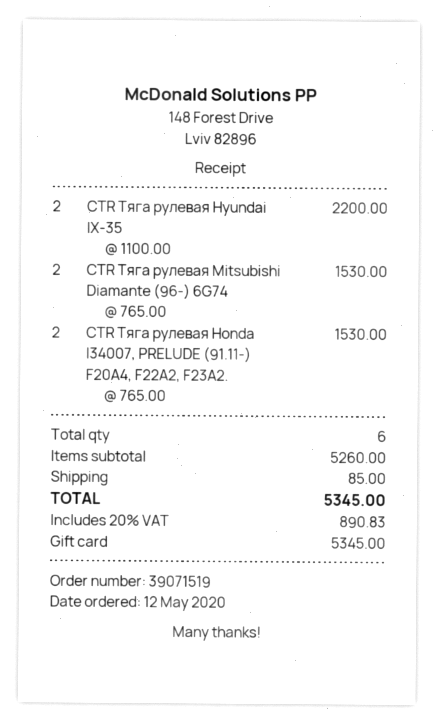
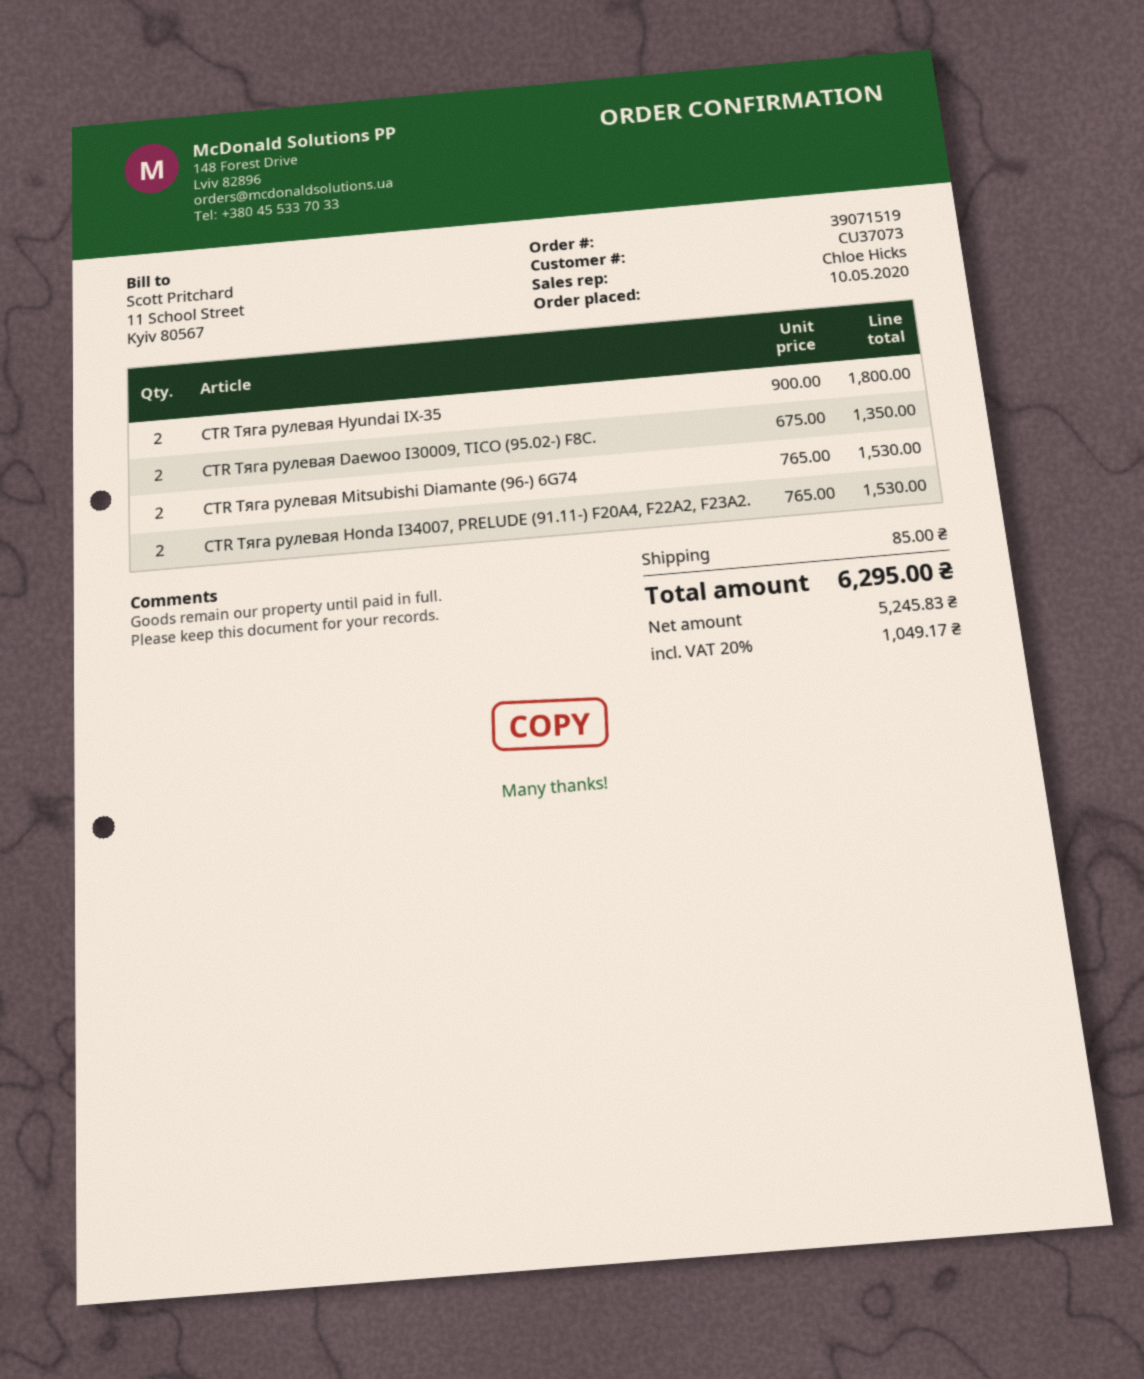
order date: 2020-05-12 -> 2020-05-10
CTR Тяга рулевая Hyundai IX-35: 2 x 1100.00 = 2200.00 -> 2 x 900.00 = 1800.00
CTR Тяга рулевая Daewoo I30009, TICO (95.02-) F8C.: none -> 2 x 675.00 = 1350.00
tax: 20% = 890.83 -> 20% = 1049.17
total: 5345.00 -> 6295.00

